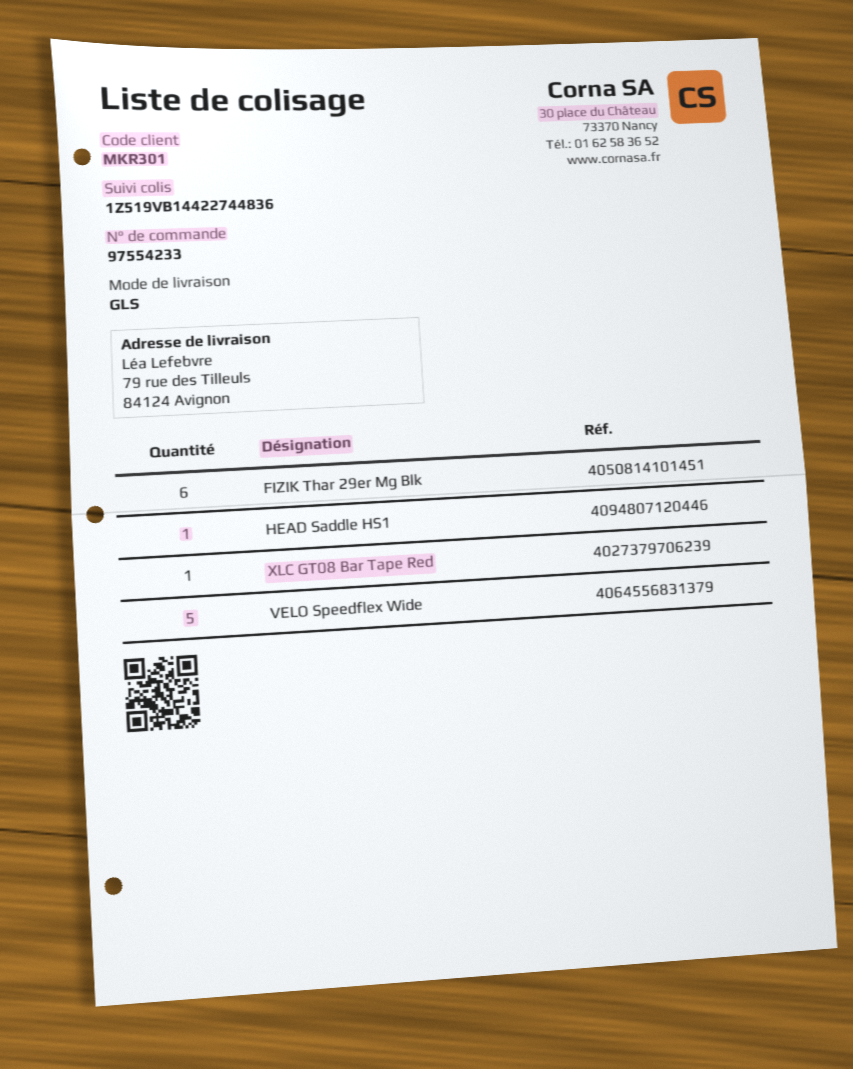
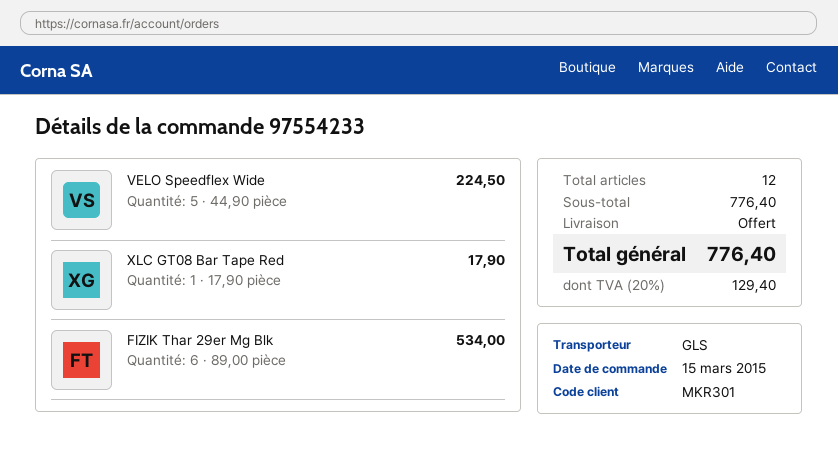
HEAD Saddle HS1: 1 -> none

